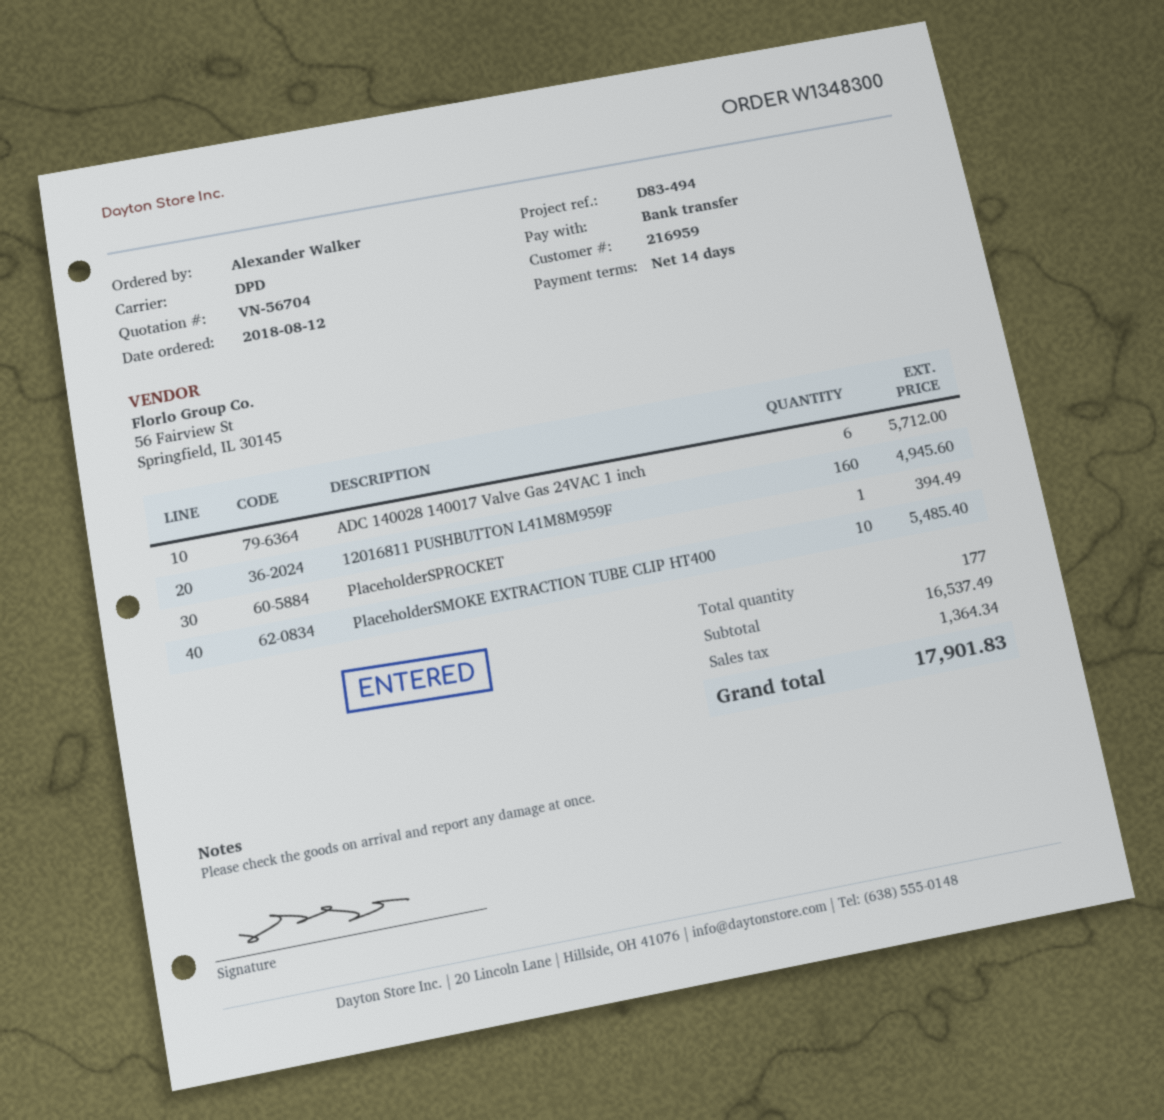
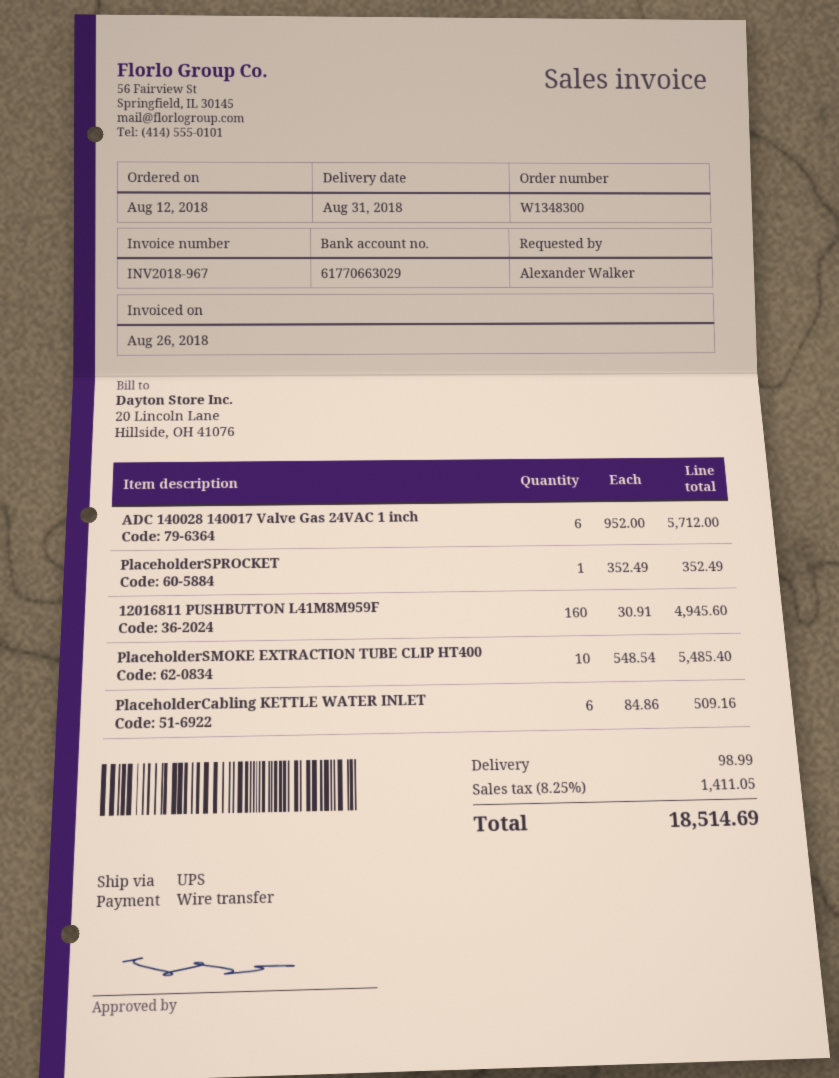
shipping method: DPD -> UPS
PlaceholderSPROCKET: 1 for 394.49 -> 1 for 352.49
PlaceholderCabling KETTLE WATER INLET: none -> 6 for 509.16
shipping: none -> 98.99
tax: 1364.34 -> 1411.05
total: 17901.83 -> 18514.69

